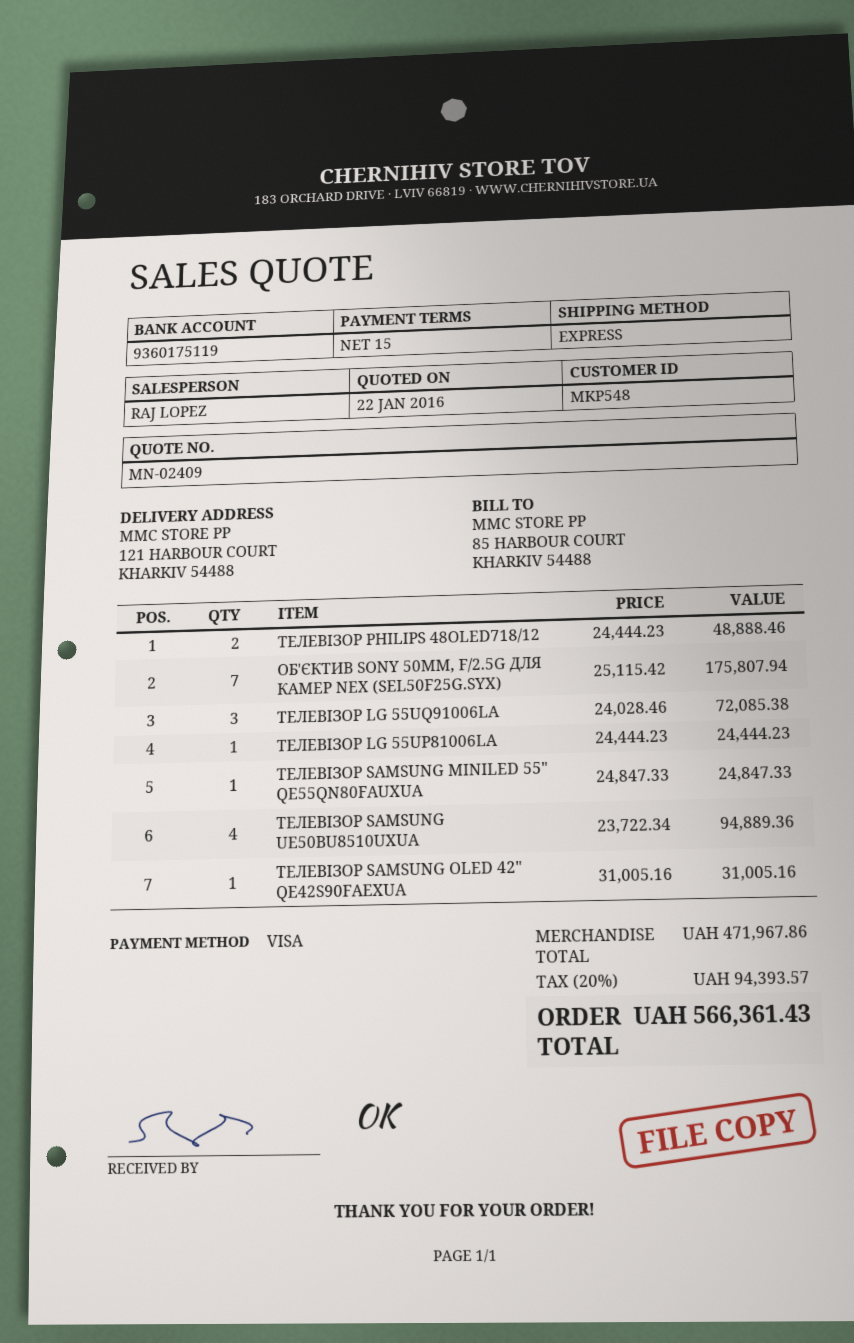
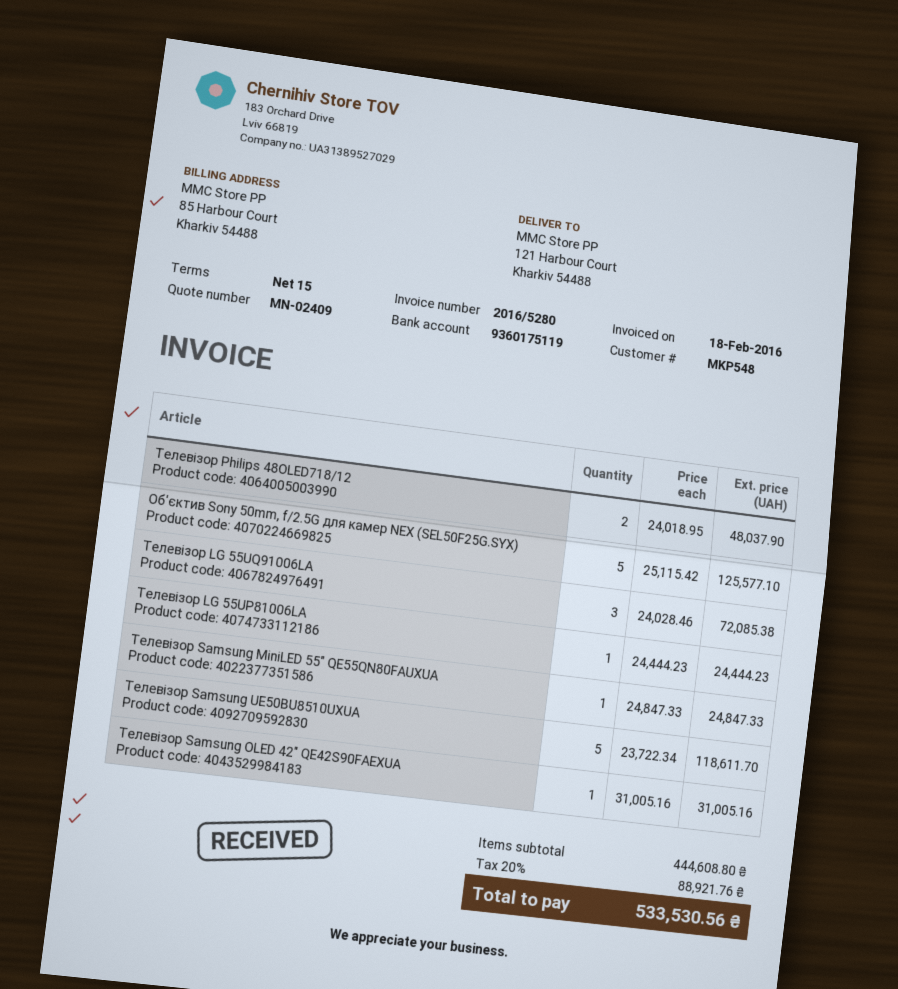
ТЕЛЕВІЗОР PHILIPS 48OLED718/12: 2 x 24444.23 = 48888.46 -> 2 x 24018.95 = 48037.90
ОБ'ЄКТИВ SONY 50MM, F/2.5G ДЛЯ КАМЕР NEX (SEL50F25G.SYX): 7 x 25115.42 = 175807.94 -> 5 x 25115.42 = 125577.10
ТЕЛЕВІЗОР SAMSUNG UE50BU8510UXUA: 4 x 23722.34 = 94889.36 -> 5 x 23722.34 = 118611.70
subtotal: 471967.86 -> 444608.80
tax: 20% = 94393.57 -> 20% = 88921.76
total: 566361.43 -> 533530.56

